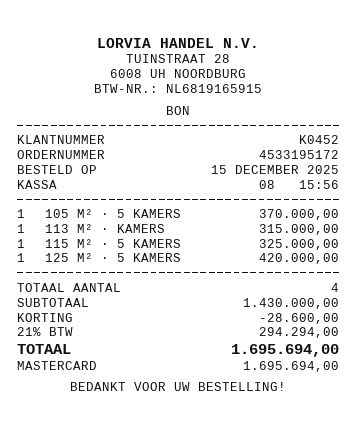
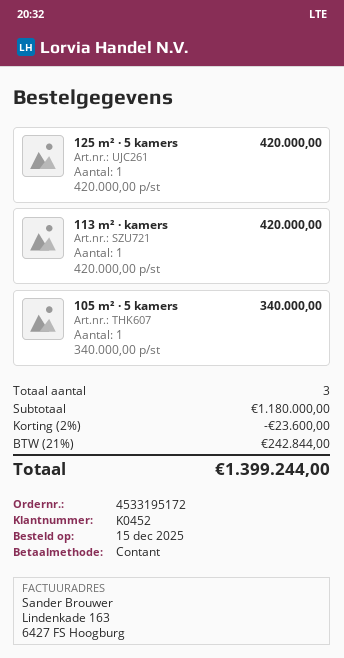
payment method: Mastercard -> cash
105 M² · 5 KAMERS: 1 x 370000.00 = 370000.00 -> 1 x 340000.00 = 340000.00
113 M² · KAMERS: 1 x 315000.00 = 315000.00 -> 1 x 420000.00 = 420000.00
115 M² · 5 KAMERS: 1 x 325000.00 = 325000.00 -> none
total quantity: 4 -> 3
subtotal: 1430000.00 -> 1180000.00
discount: 28600.00 -> 23600.00
tax: 21% = 294294.00 -> 21% = 242844.00
total: 1695694.00 -> 1399244.00

